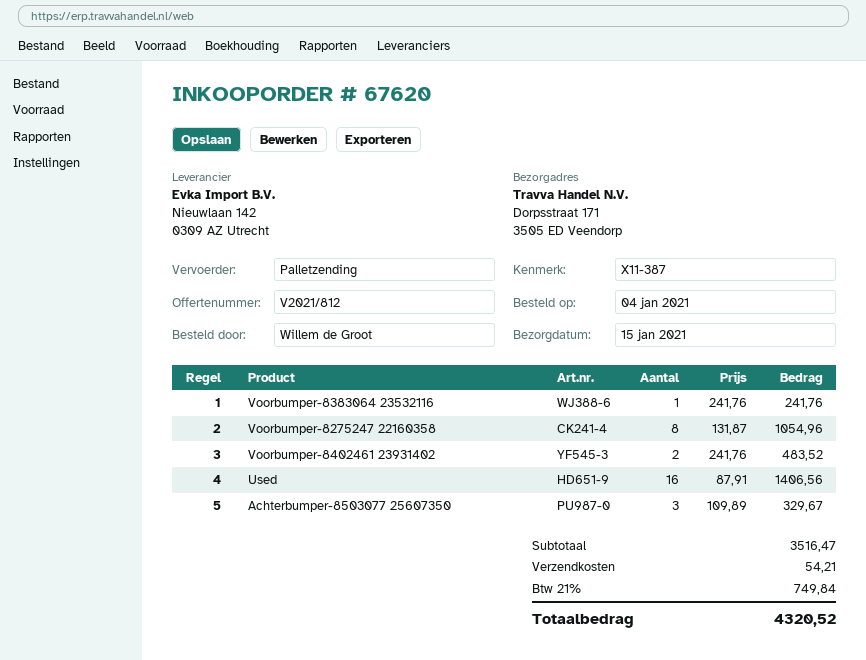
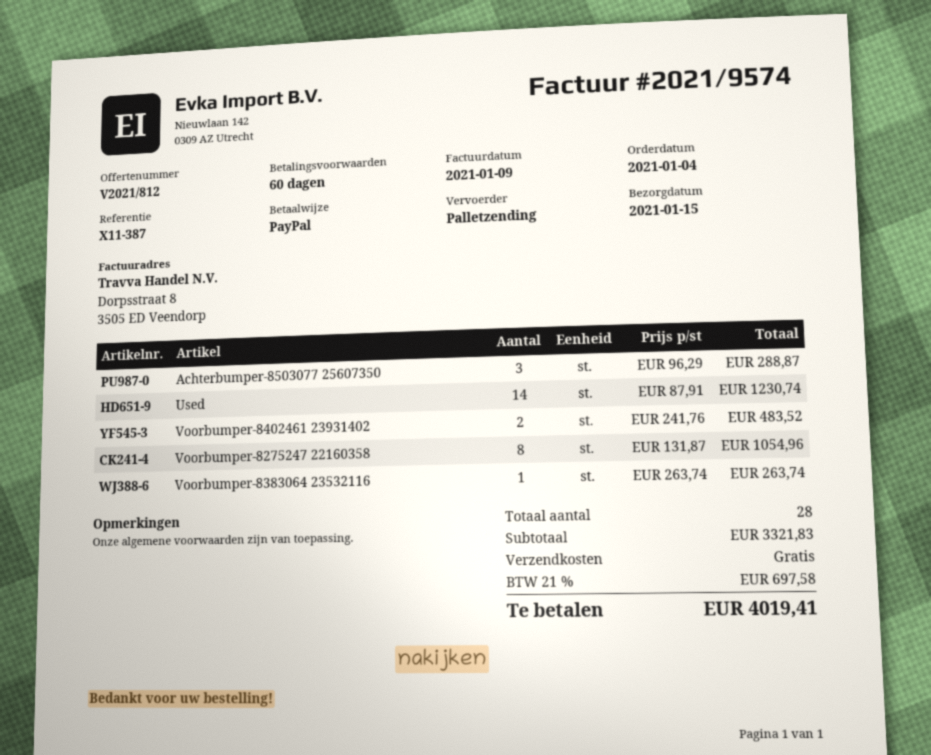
Voorbumper-8383064 23532116: 1 x 241.76 = 241.76 -> 1 x 263.74 = 263.74
Used: 16 x 87.91 = 1406.56 -> 14 x 87.91 = 1230.74
Achterbumper-8503077 25607350: 3 x 109.89 = 329.67 -> 3 x 96.29 = 288.87
subtotal: 3516.47 -> 3321.83
shipping: 54.21 -> 0.00
tax: 21% = 749.84 -> 21% = 697.58
total: 4320.52 -> 4019.41

